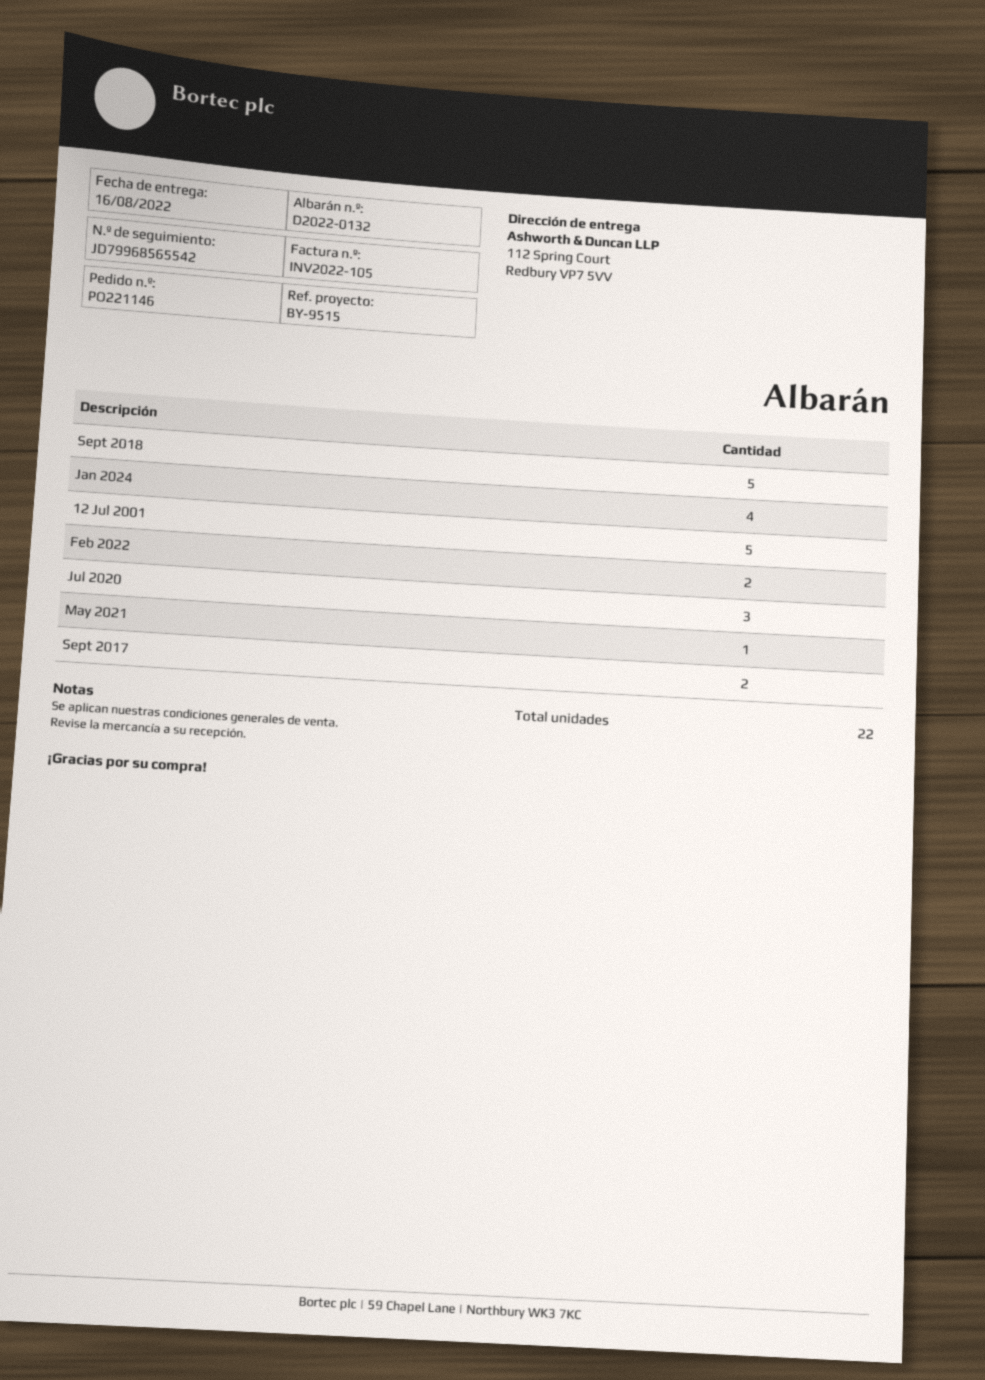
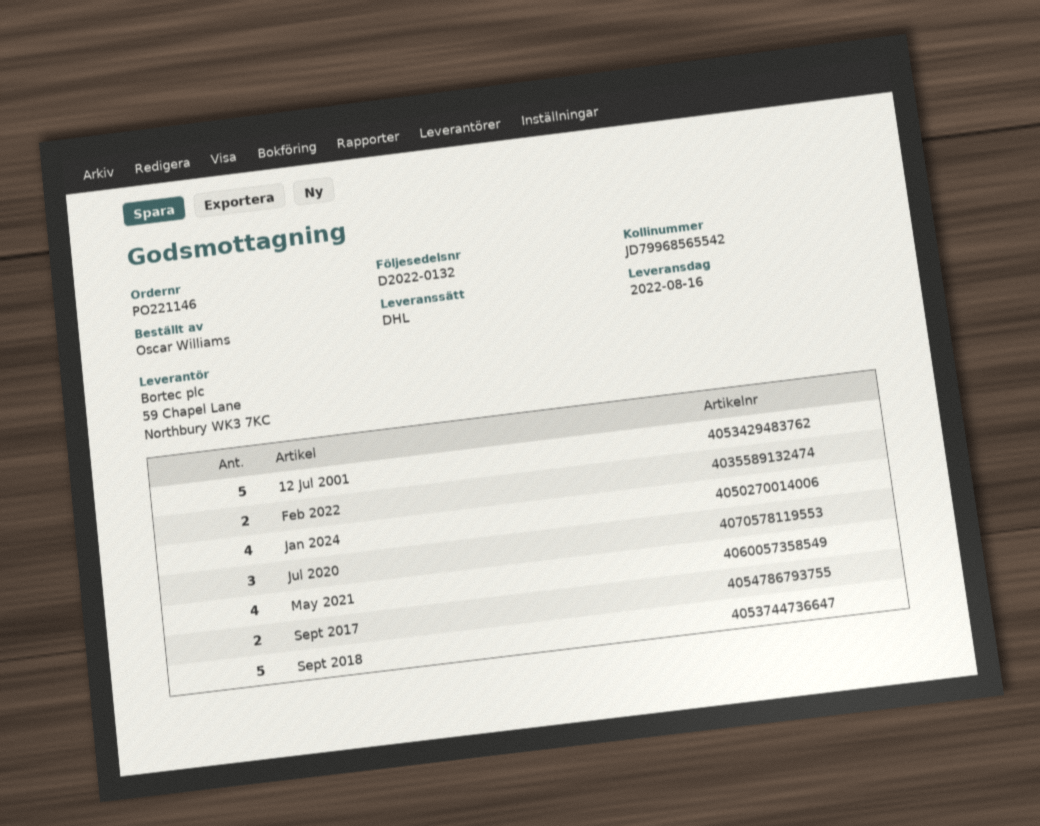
May 2021: 1 -> 4

